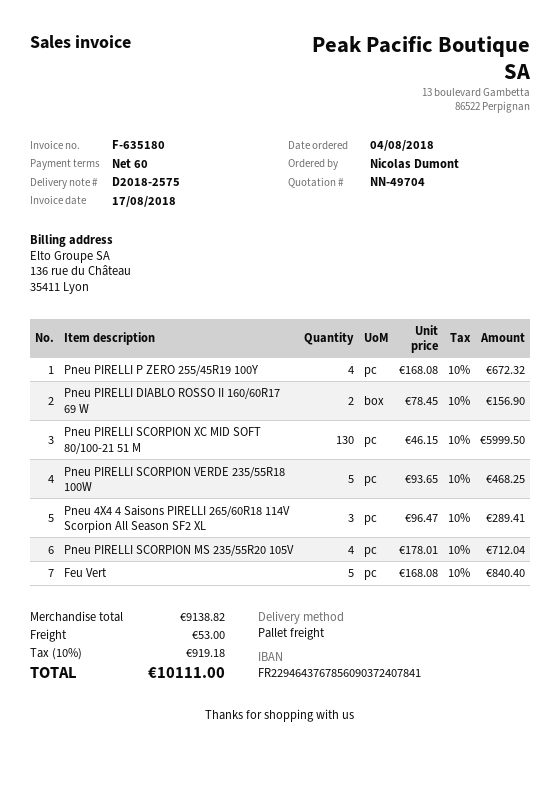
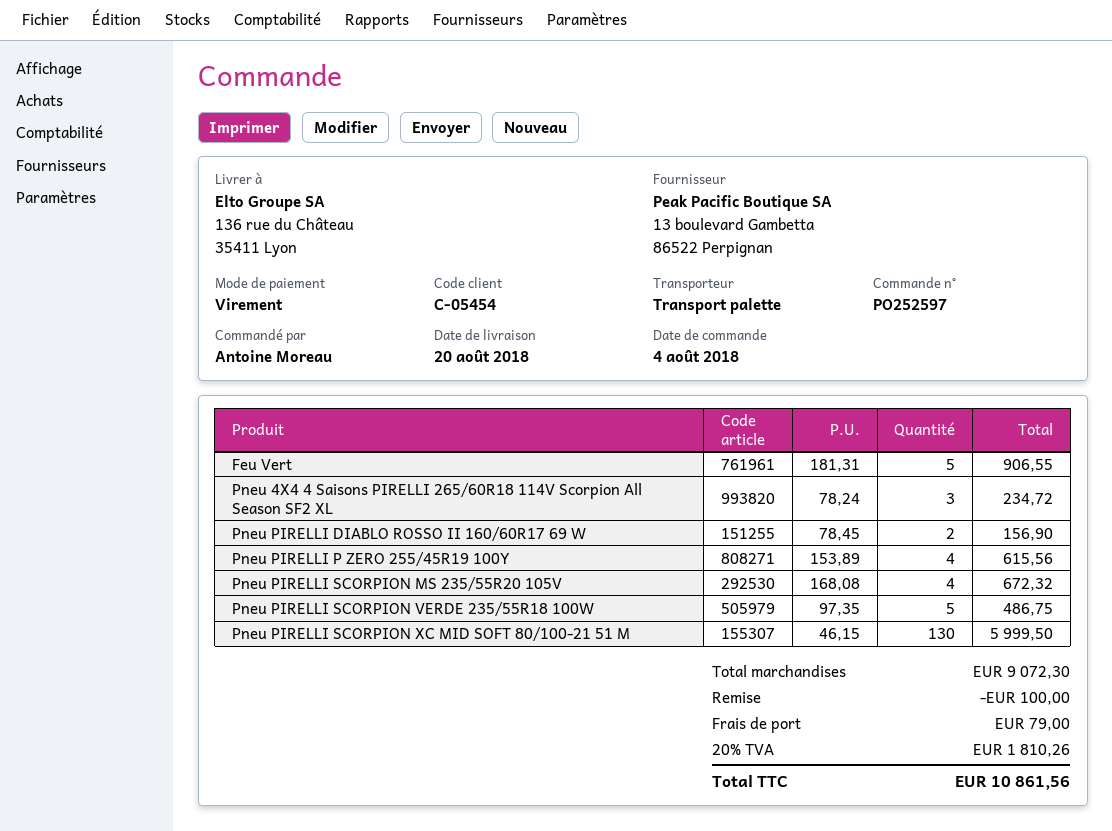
ordered by: Nicolas Dumont -> Antoine Moreau
Pneu PIRELLI P ZERO 255/45R19 100Y: 4 x 168.08 = 672.32 -> 4 x 153.89 = 615.56
Pneu PIRELLI SCORPION VERDE 235/55R18 100W: 5 x 93.65 = 468.25 -> 5 x 97.35 = 486.75
Pneu 4X4 4 Saisons PIRELLI 265/60R18 114V Scorpion All Season SF2 XL: 3 x 96.47 = 289.41 -> 3 x 78.24 = 234.72
Pneu PIRELLI SCORPION MS 235/55R20 105V: 4 x 178.01 = 712.04 -> 4 x 168.08 = 672.32
Feu Vert: 5 x 168.08 = 840.40 -> 5 x 181.31 = 906.55
subtotal: 9138.82 -> 9072.30
discount: none -> 100.00
shipping: 53.00 -> 79.00
tax: 10% = 919.18 -> 20% = 1810.26
total: 10111.00 -> 10861.56

